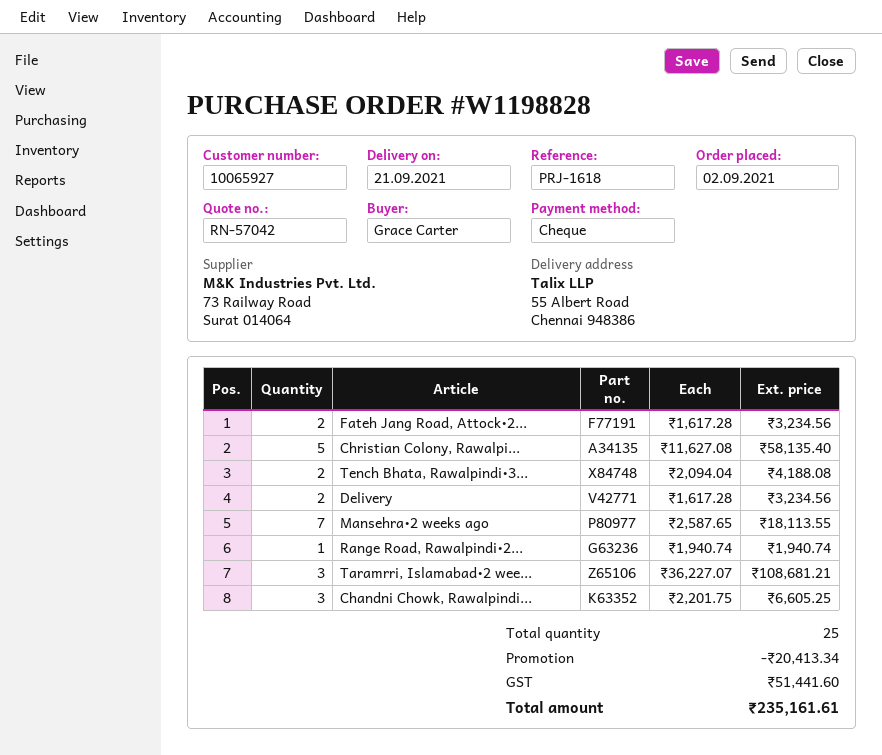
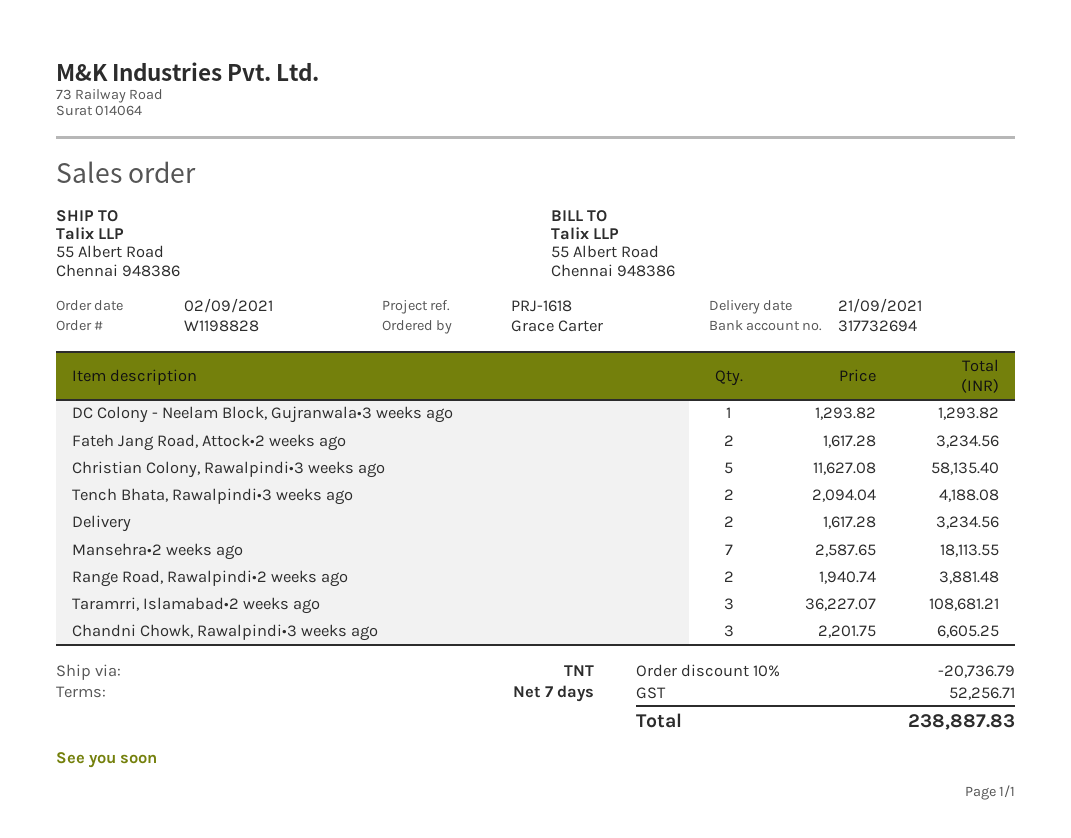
Range Road, Rawalpindi•2...: 1 x 1940.74 = 1940.74 -> 2 x 1940.74 = 3881.48
DC Colony - Neelam Block, Gujranwala•3 weeks ago: none -> 1 x 1293.82 = 1293.82
discount: 20413.34 -> 20736.79
tax: 51441.60 -> 52256.71
total: 235161.61 -> 238887.83

